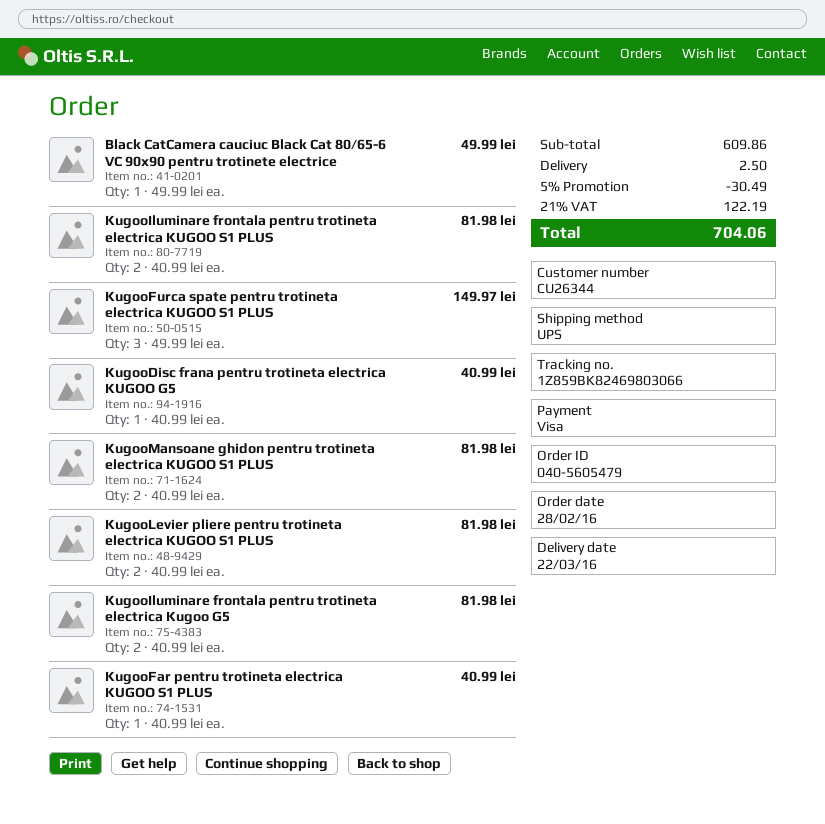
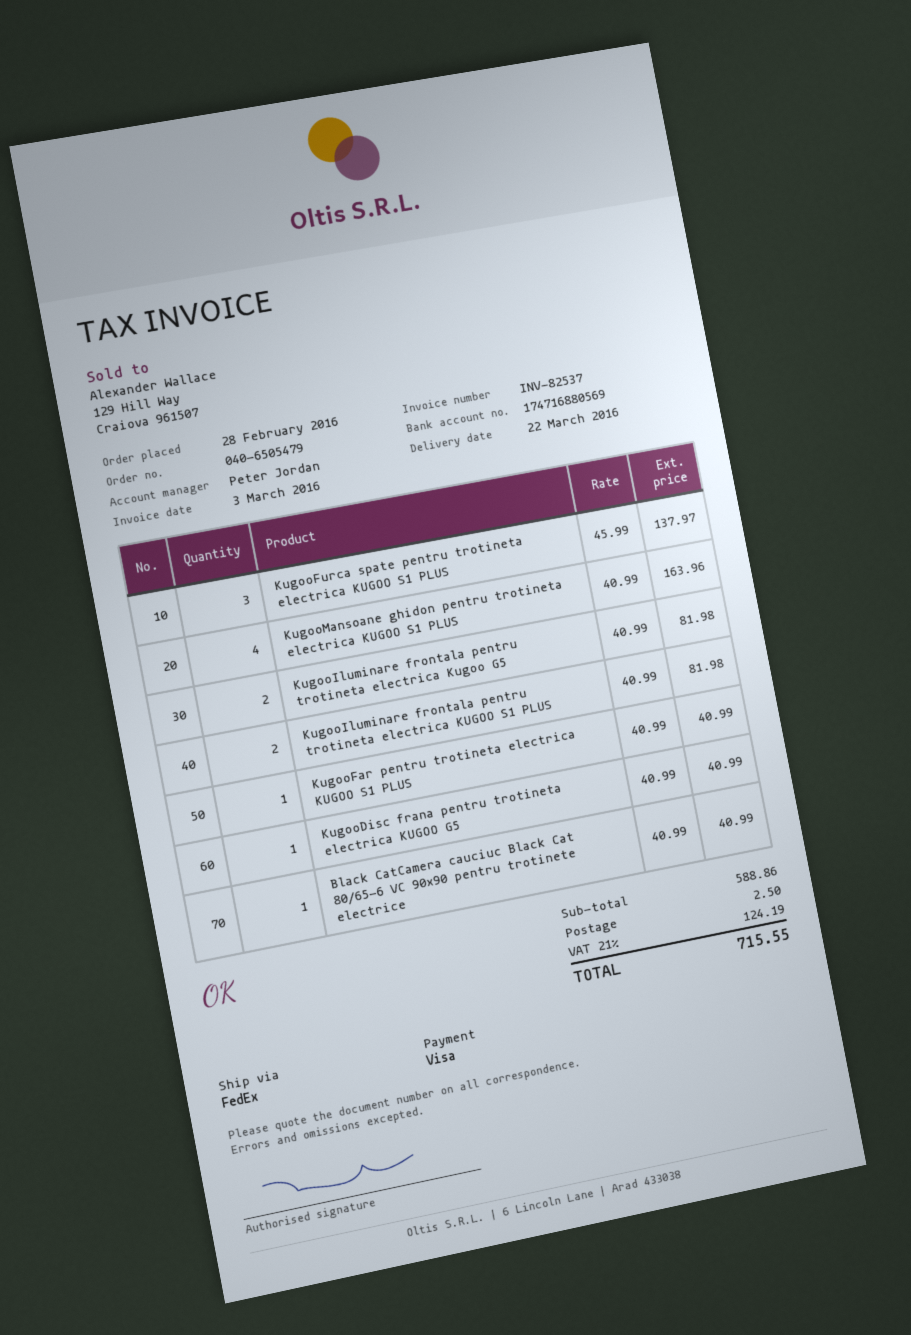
order number: 040-5605479 -> 040-6505479
shipping method: UPS -> FedEx
Black CatCamera cauciuc Black Cat 80/65-6 VC 90x90 pentru trotinete electrice: 1 x 49.99 = 49.99 -> 1 x 40.99 = 40.99
KugooFurca spate pentru trotineta electrica KUGOO S1 PLUS: 3 x 49.99 = 149.97 -> 3 x 45.99 = 137.97
KugooMansoane ghidon pentru trotineta electrica KUGOO S1 PLUS: 2 x 40.99 = 81.98 -> 4 x 40.99 = 163.96
KugooLevier pliere pentru trotineta electrica KUGOO S1 PLUS: 2 x 40.99 = 81.98 -> none
subtotal: 609.86 -> 588.86
discount: 5% = 30.49 -> none
tax: 21% = 122.19 -> 21% = 124.19
total: 704.06 -> 715.55

